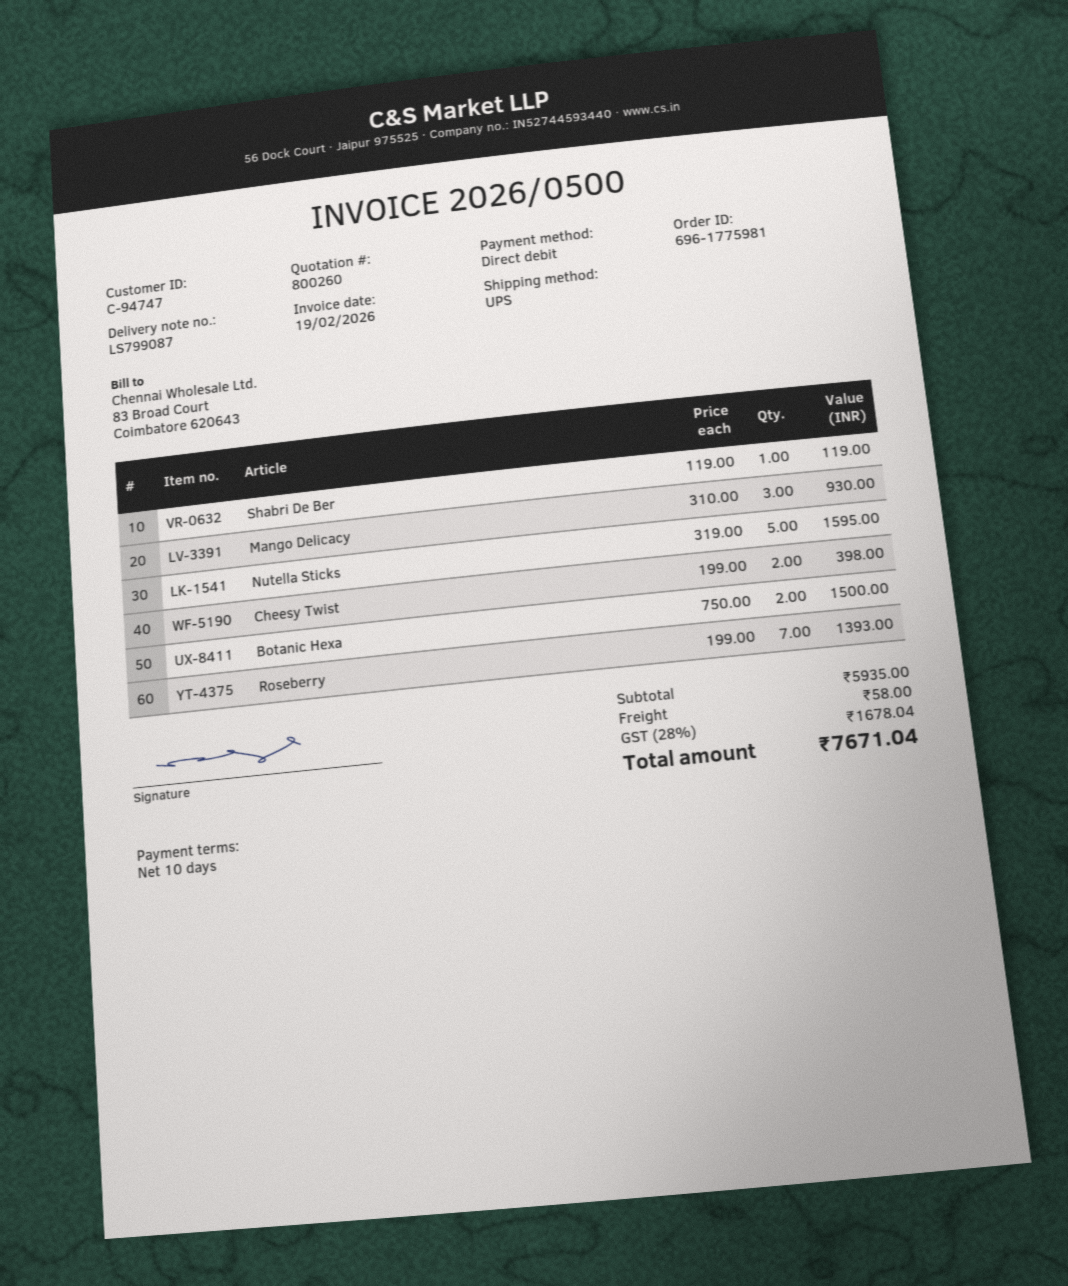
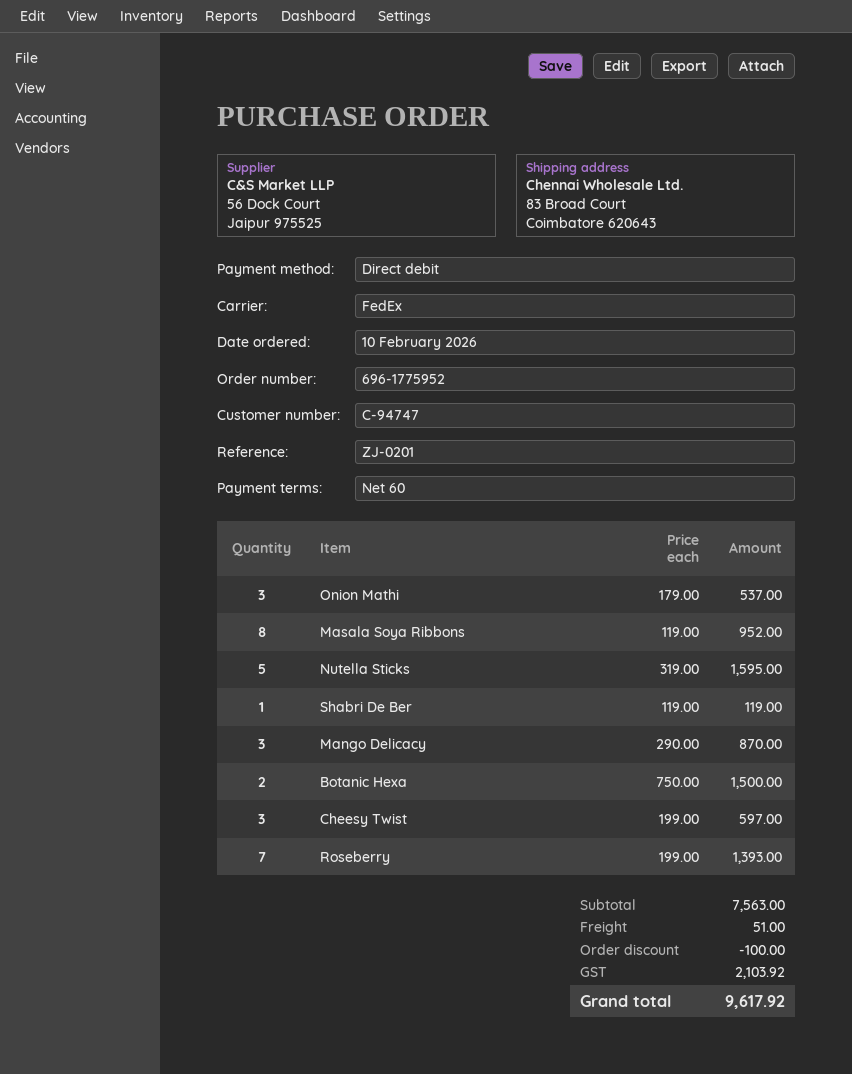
order number: 696-1775981 -> 696-1775952
payment terms: 10 days -> 60 days
shipping method: UPS -> FedEx
Mango Delicacy: 3 x 310.00 = 930.00 -> 3 x 290.00 = 870.00
Cheesy Twist: 2 x 199.00 = 398.00 -> 3 x 199.00 = 597.00
Onion Mathi: none -> 3 x 179.00 = 537.00
Masala Soya Ribbons: none -> 8 x 119.00 = 952.00
subtotal: 5935.00 -> 7563.00
discount: none -> 100.00
shipping: 58.00 -> 51.00
tax: 1678.04 -> 2103.92
total: 7671.04 -> 9617.92

